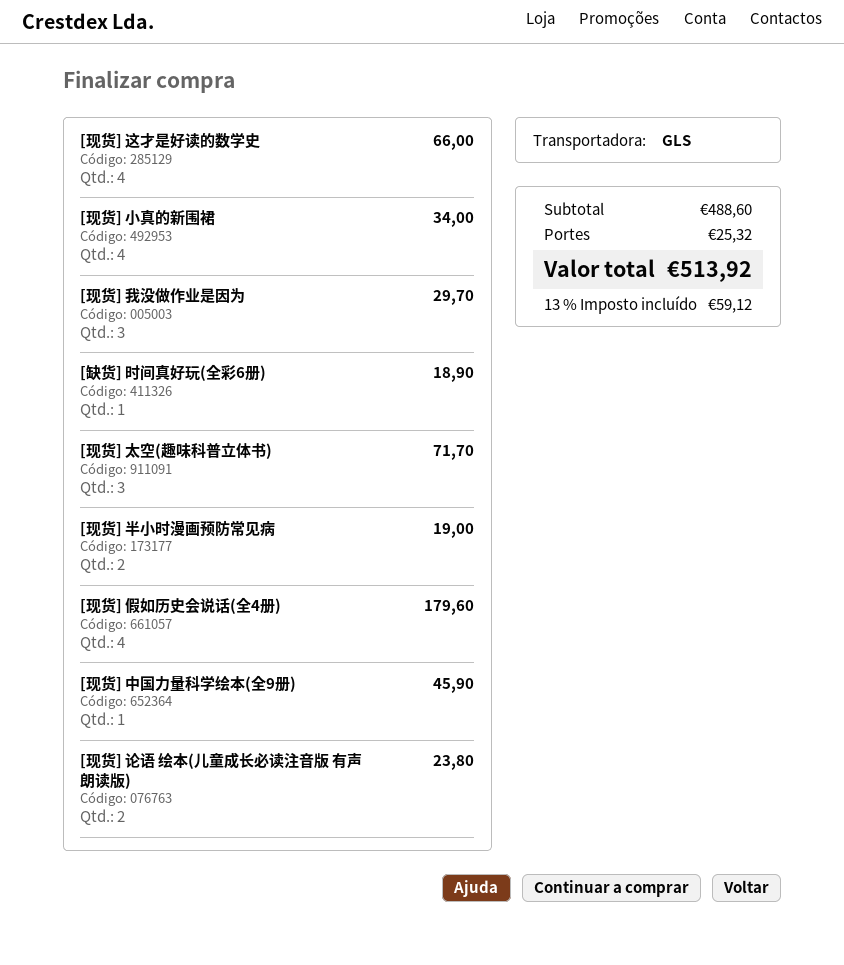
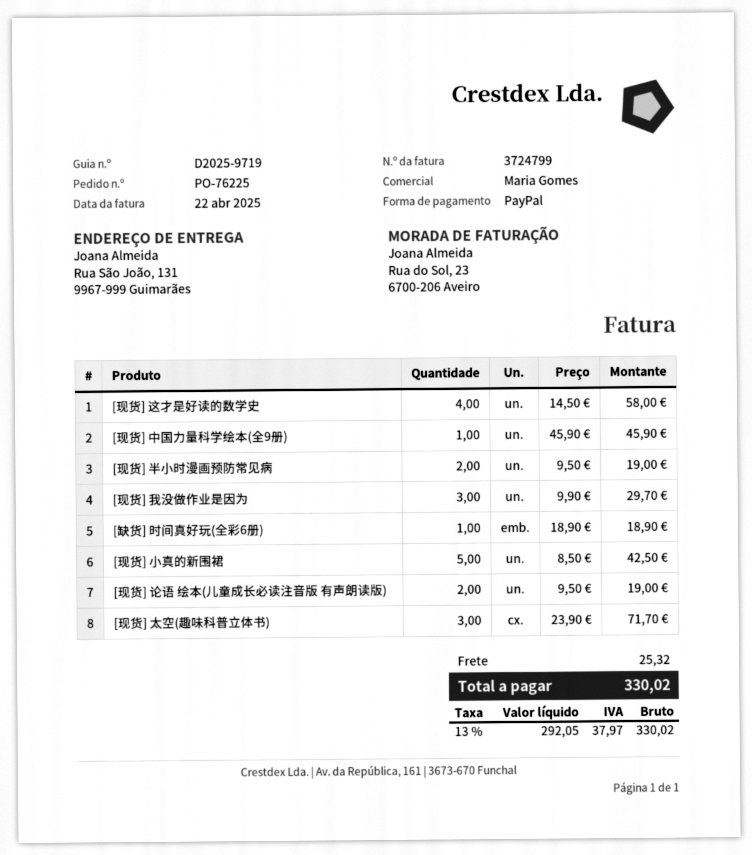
[现货] 这才是好读的数学史: 4 for 66.00 -> 4 for 58.00
[现货] 小真的新围裙: 4 for 34.00 -> 5 for 42.50
[现货] 假如历史会说话(全4册): 4 for 179.60 -> none
[现货] 论语 绘本(儿童成长必读注音版 有声朗读版): 2 for 23.80 -> 2 for 19.00
tax: 13% = 59.12 -> 13% = 37.97
total: 513.92 -> 330.02

